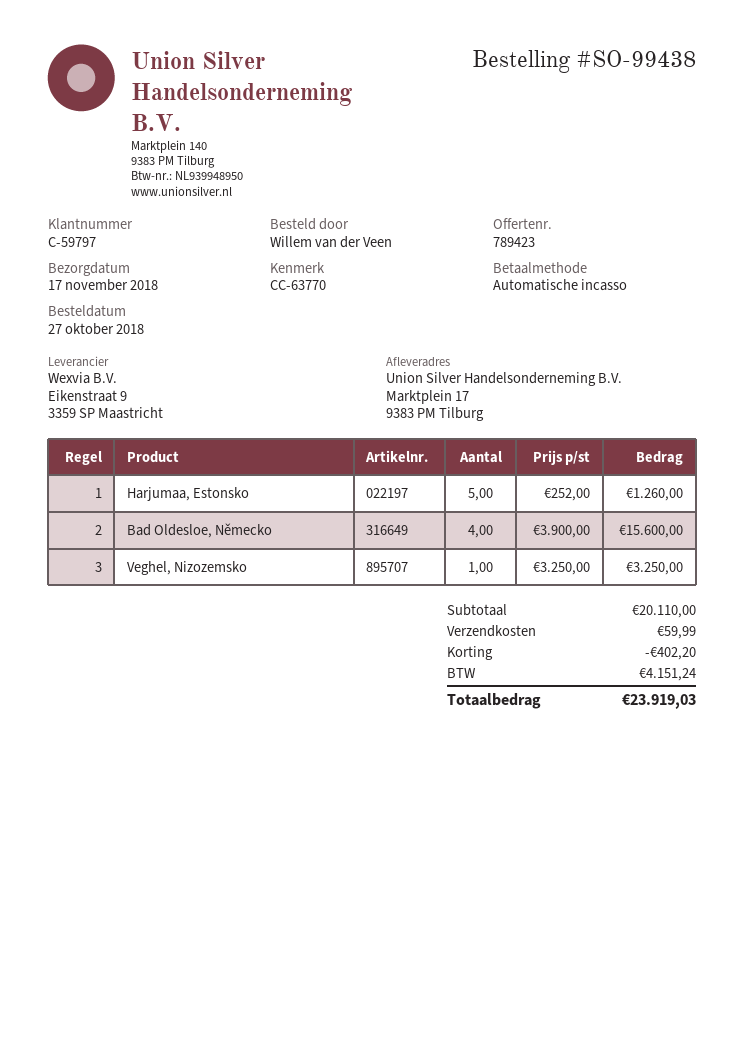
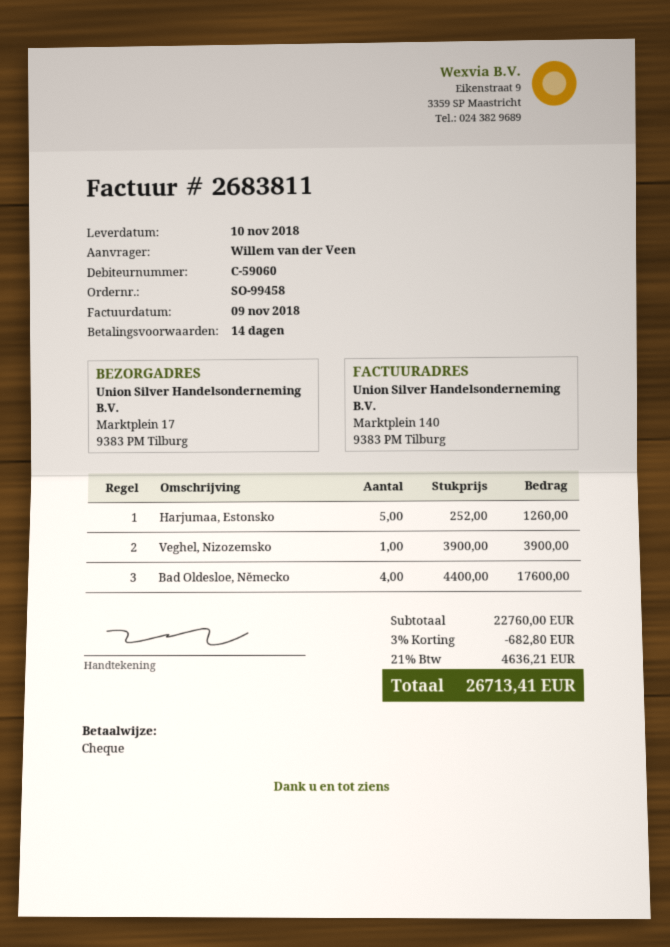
order number: SO-99438 -> SO-99458
delivery date: 2018-11-17 -> 2018-11-10
customer number: C-59797 -> C-59060
payment method: direct debit -> cheque
Bad Oldesloe, Německo: 4 x 3900.00 = 15600.00 -> 4 x 4400.00 = 17600.00
Veghel, Nizozemsko: 1 x 3250.00 = 3250.00 -> 1 x 3900.00 = 3900.00
subtotal: 20110.00 -> 22760.00
discount: 402.20 -> 682.80
shipping: 59.99 -> none
tax: 4151.24 -> 4636.21
total: 23919.03 -> 26713.41

